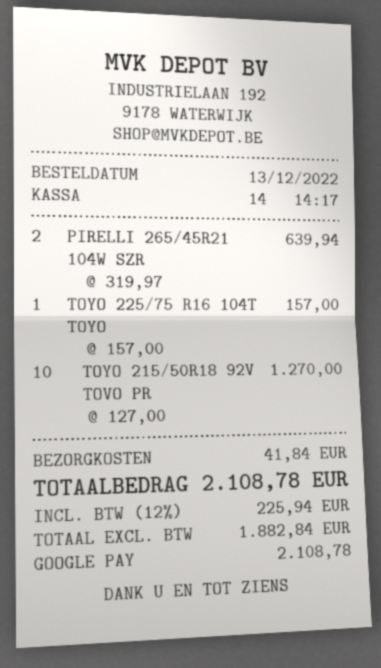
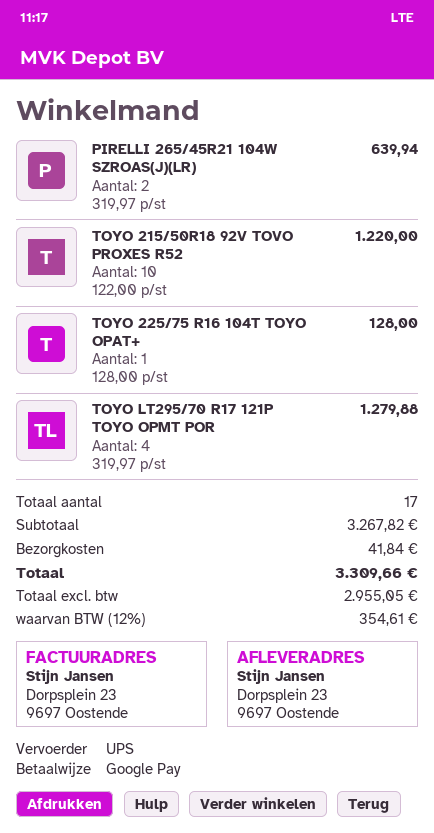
TOYO 225/75 R16 104T TOYO: 1 x 157.00 = 157.00 -> 1 x 128.00 = 128.00
TOYO 215/50R18 92V TOVO PR: 10 x 127.00 = 1270.00 -> 10 x 122.00 = 1220.00
TOYO LT295/70 R17 121P TOYO OPMT POR: none -> 4 x 319.97 = 1279.88
net: 1882.84 -> 2955.05
tax: 12% = 225.94 -> 12% = 354.61
total: 2108.78 -> 3309.66

